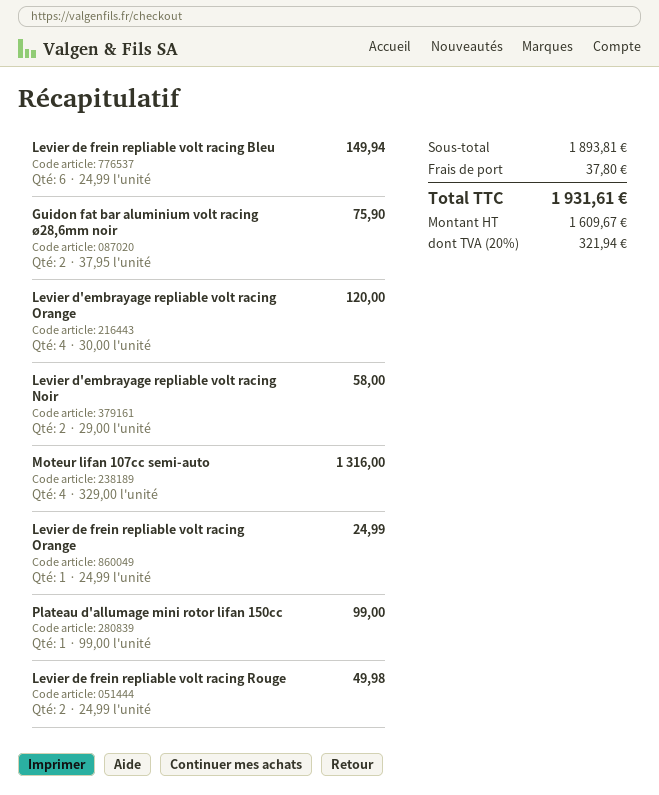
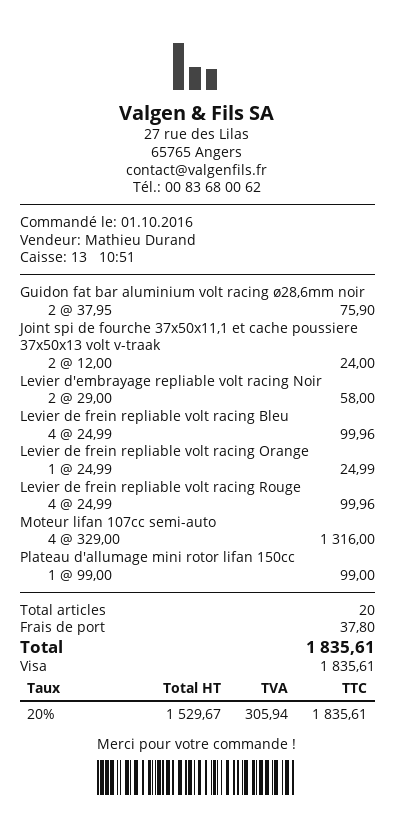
Levier de frein repliable volt racing Bleu: 6 x 24.99 = 149.94 -> 4 x 24.99 = 99.96
Levier d'embrayage repliable volt racing Orange: 4 x 30.00 = 120.00 -> none
Levier de frein repliable volt racing Rouge: 2 x 24.99 = 49.98 -> 4 x 24.99 = 99.96
Joint spi de fourche 37x50x11,1 et cache poussiere 37x50x13 volt v-traak: none -> 2 x 12.00 = 24.00
net: 1609.67 -> 1529.67
tax: 20% = 321.94 -> 20% = 305.94
total: 1931.61 -> 1835.61

